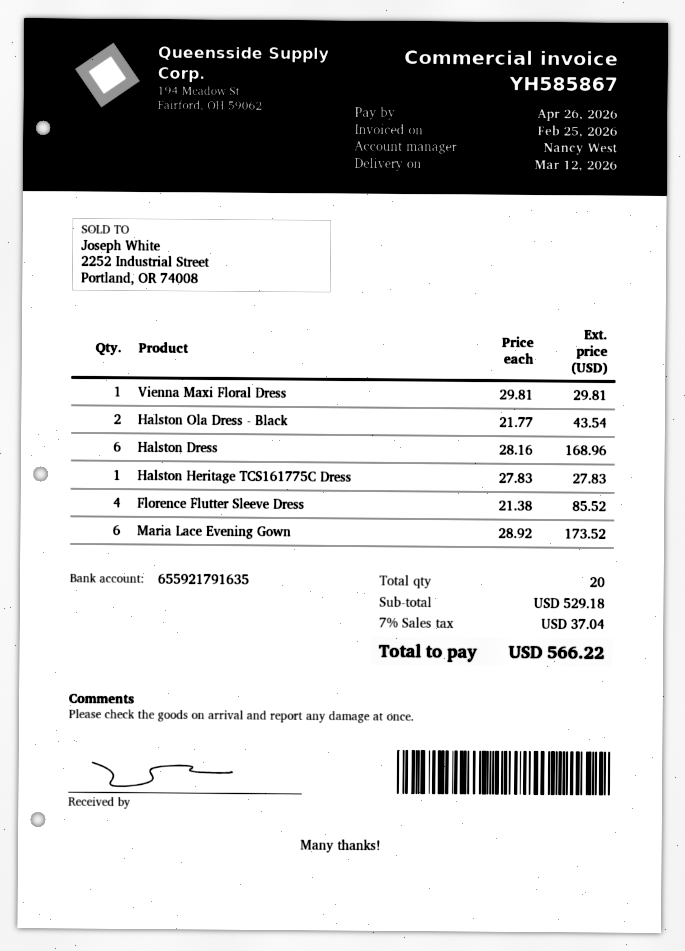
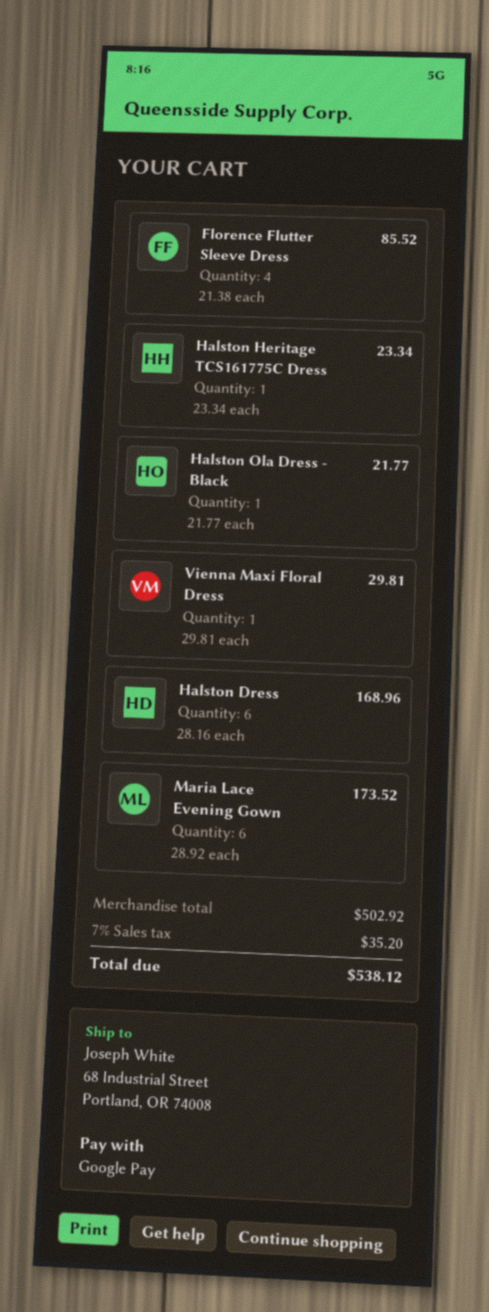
Halston Ola Dress - Black: 2 x 21.77 = 43.54 -> 1 x 21.77 = 21.77
Halston Heritage TCS161775C Dress: 1 x 27.83 = 27.83 -> 1 x 23.34 = 23.34
subtotal: 529.18 -> 502.92
tax: 7% = 37.04 -> 7% = 35.20
total: 566.22 -> 538.12

